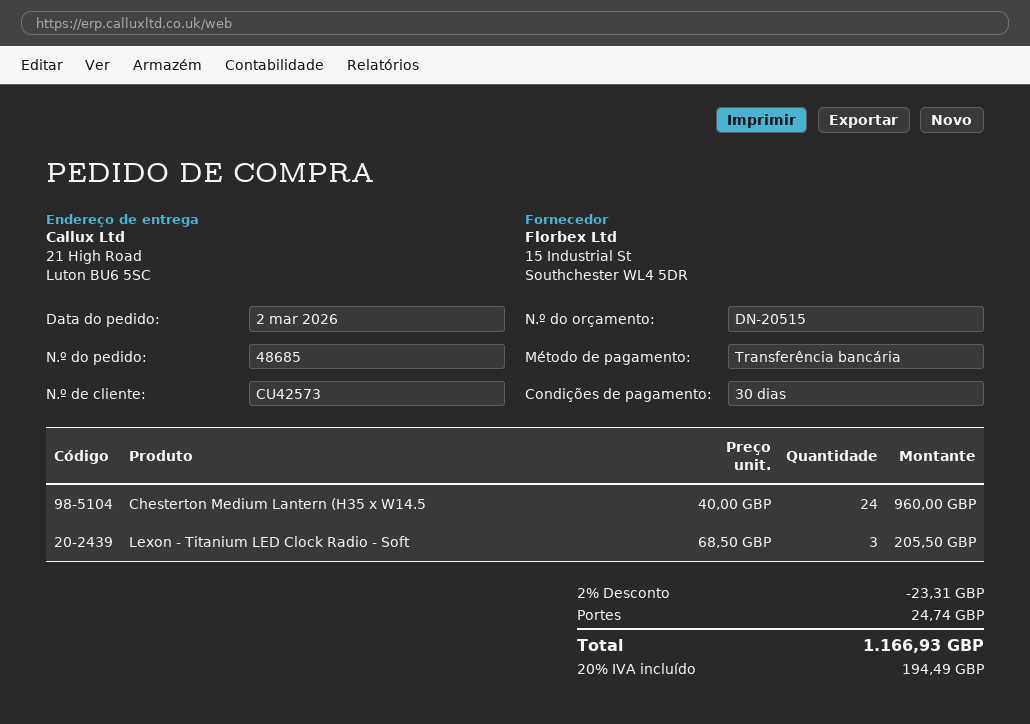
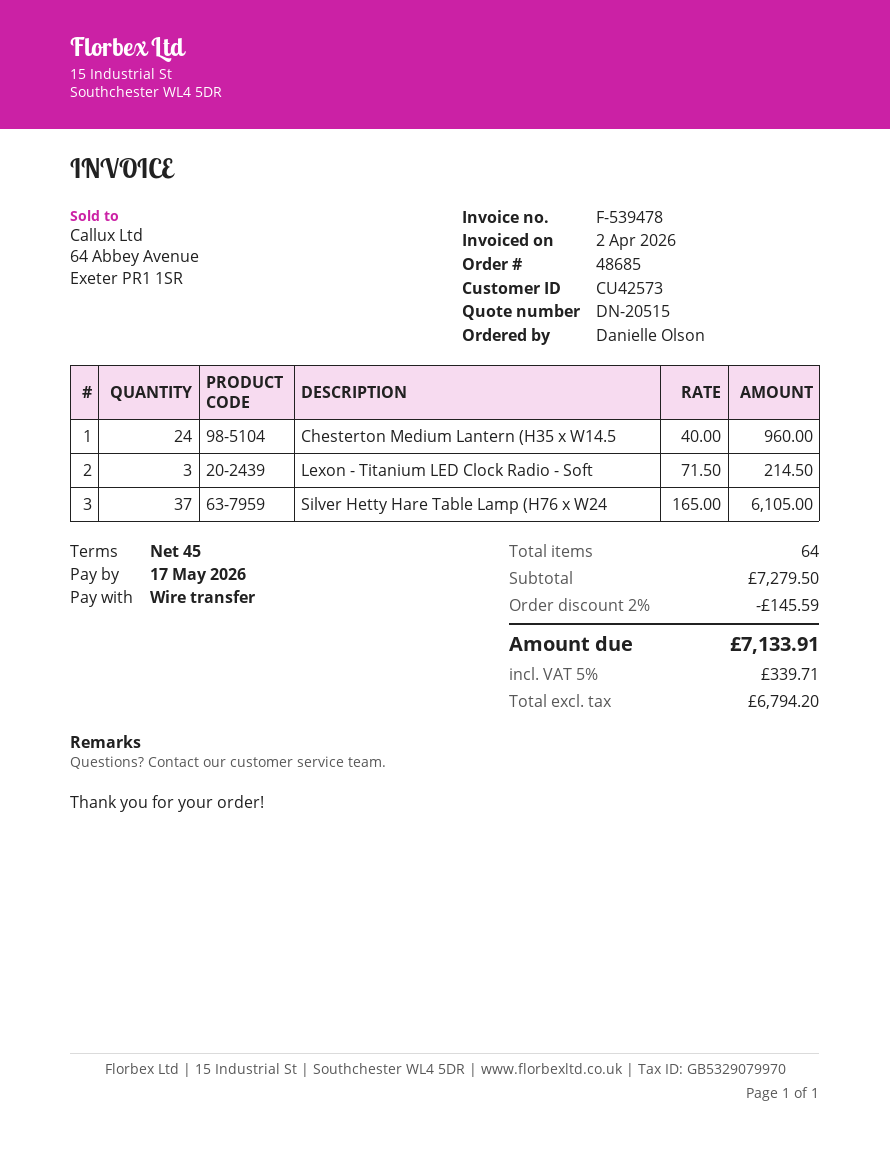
payment terms: 30 days -> 45 days
Lexon - Titanium LED Clock Radio - Soft: 3 x 68.50 = 205.50 -> 3 x 71.50 = 214.50
Silver Hetty Hare Table Lamp (H76 x W24: none -> 37 x 165.00 = 6105.00
discount: 2% = 23.31 -> 2% = 145.59
shipping: 24.74 -> none
tax: 20% = 194.49 -> 5% = 339.71
total: 1166.93 -> 7133.91

